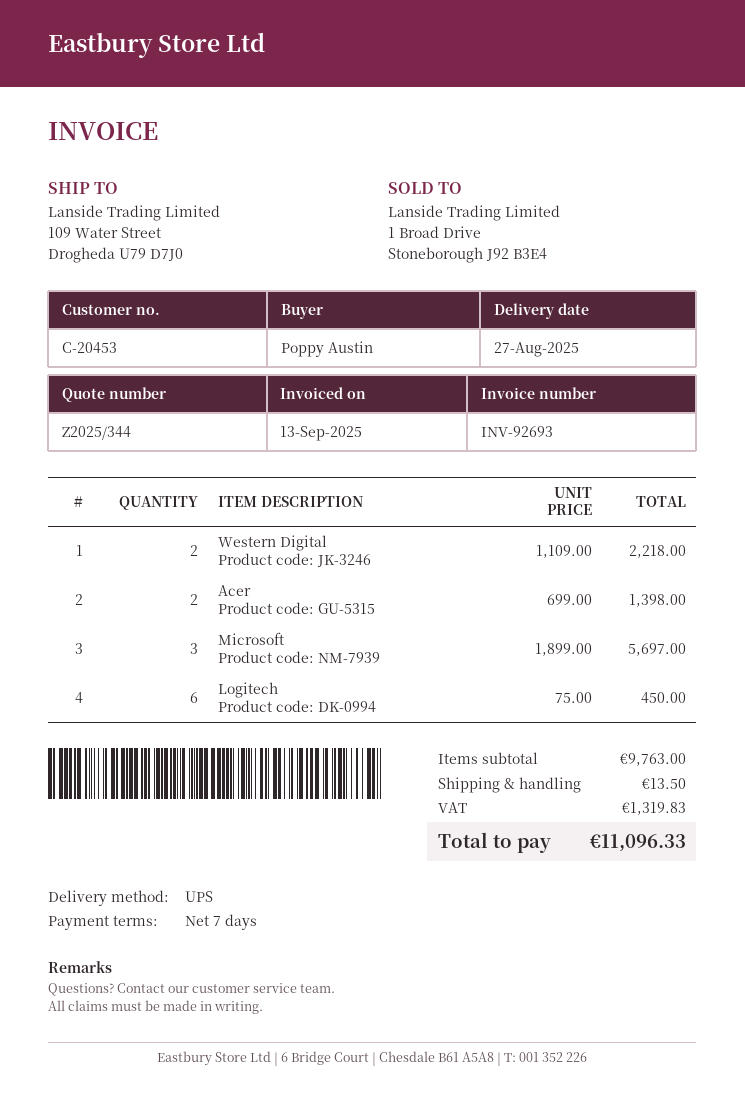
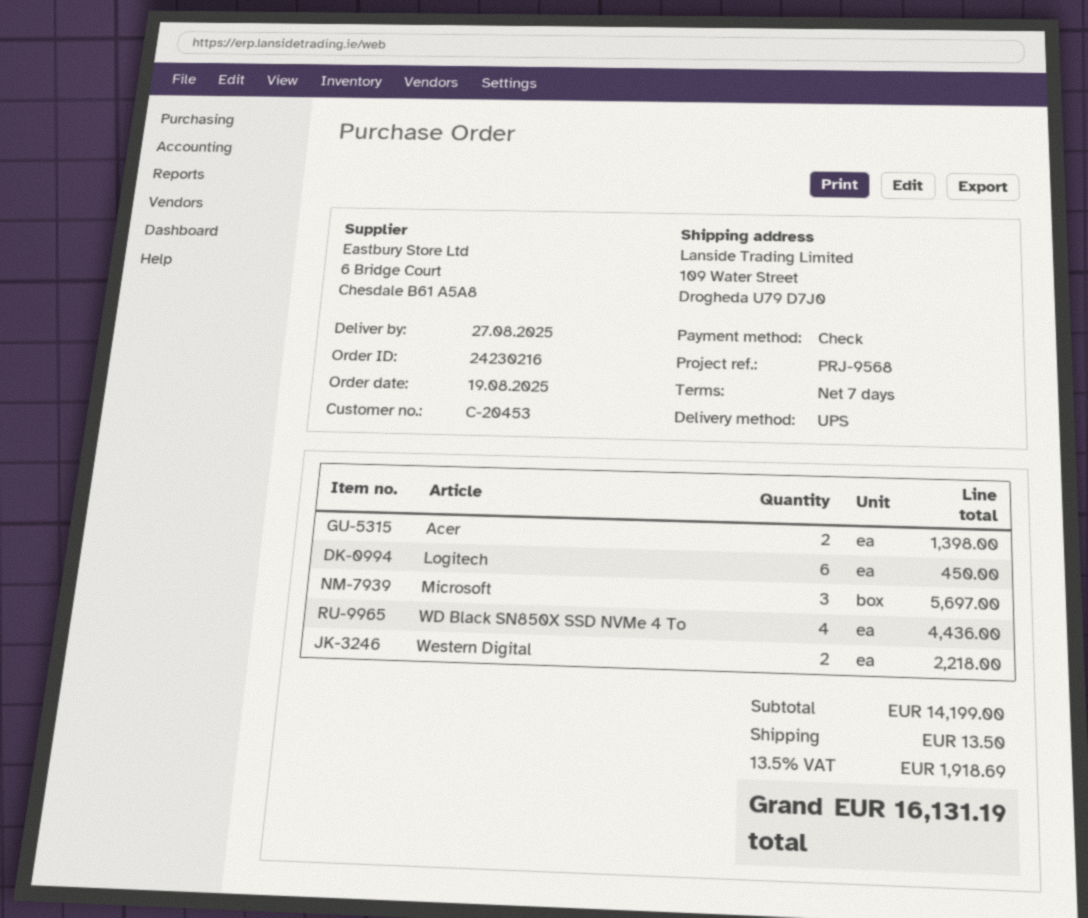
WD Black SN850X SSD NVMe 4 To: none -> 4 for 4436.00
subtotal: 9763.00 -> 14199.00
tax: 1319.83 -> 1918.69
total: 11096.33 -> 16131.19

